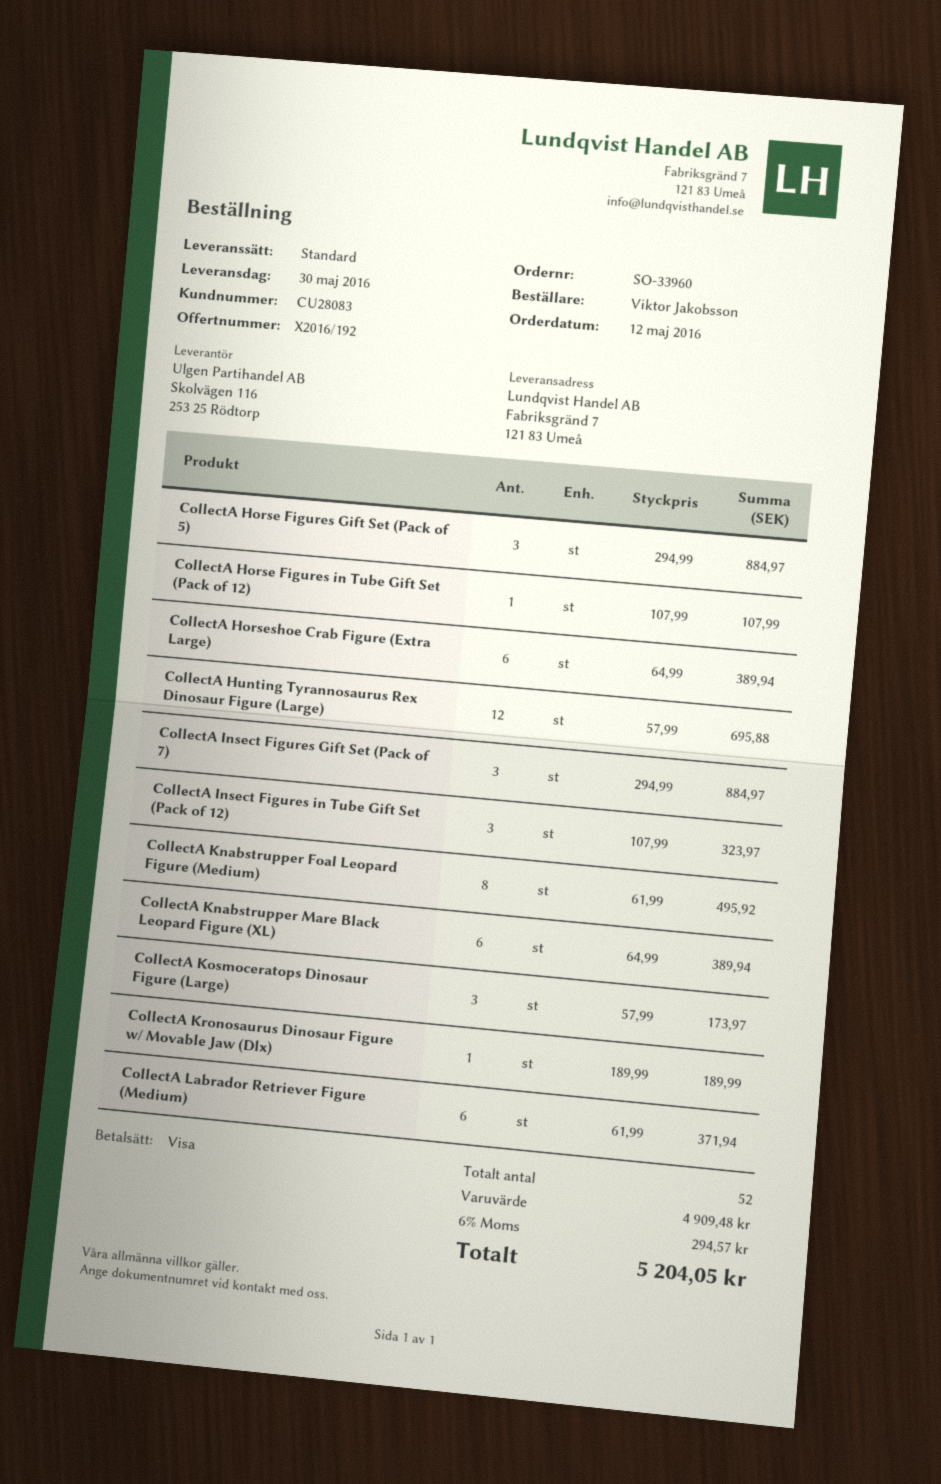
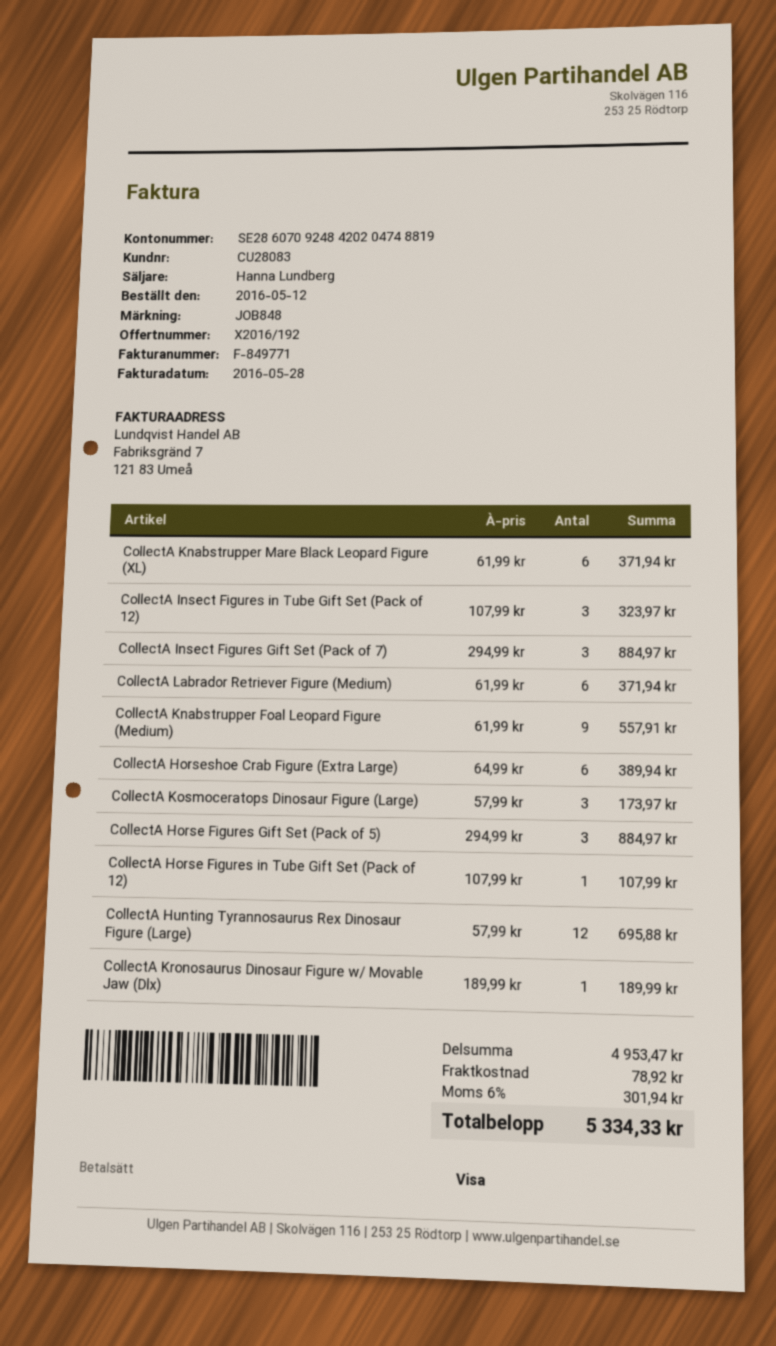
CollectA Knabstrupper Foal Leopard Figure (Medium): 8 x 61.99 = 495.92 -> 9 x 61.99 = 557.91
CollectA Knabstrupper Mare Black Leopard Figure (XL): 6 x 64.99 = 389.94 -> 6 x 61.99 = 371.94
subtotal: 4909.48 -> 4953.47
shipping: none -> 78.92
tax: 6% = 294.57 -> 6% = 301.94
total: 5204.05 -> 5334.33

